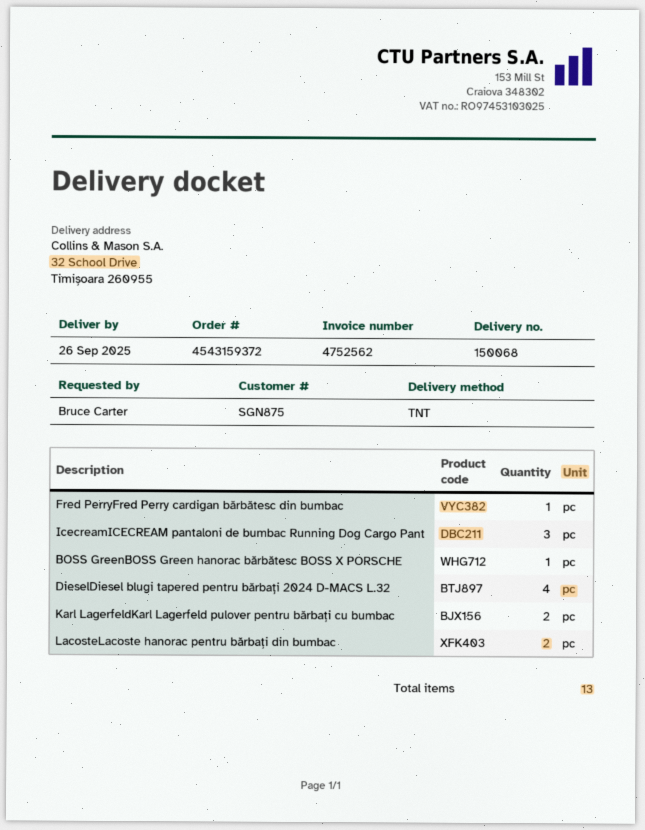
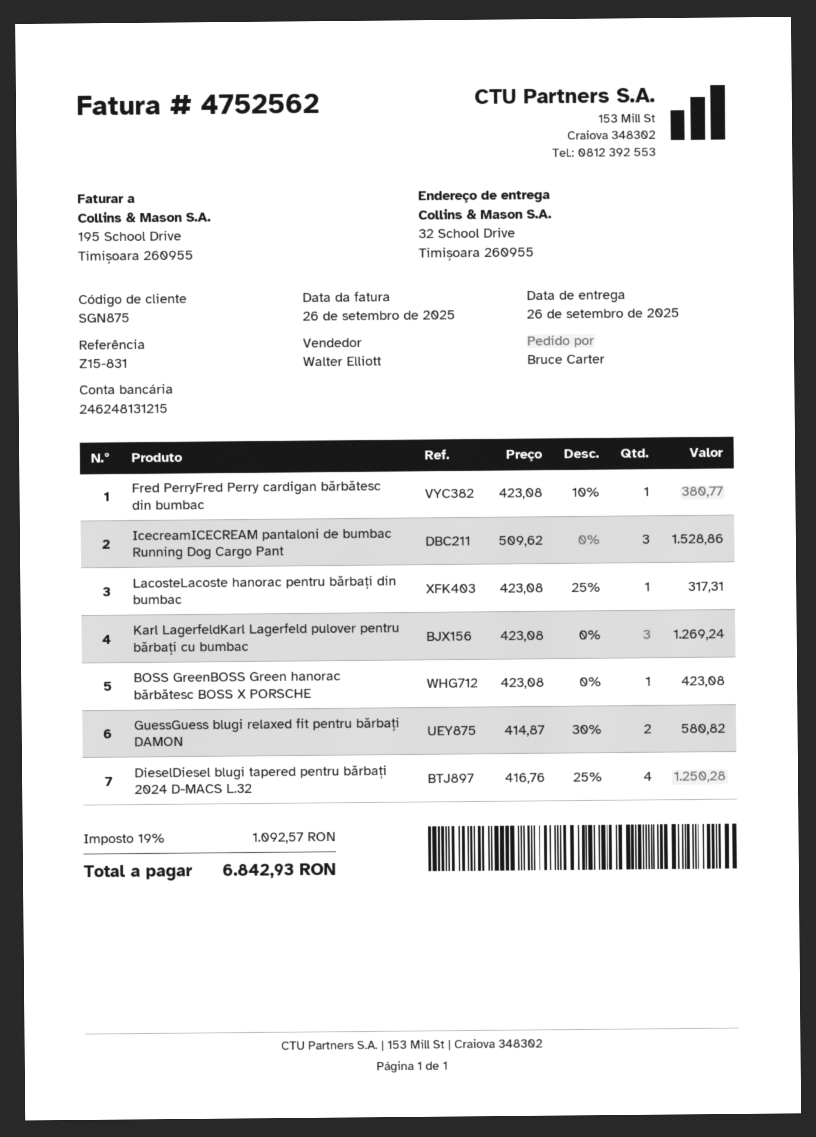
Karl LagerfeldKarl Lagerfeld pulover pentru bărbați cu bumbac: 2 -> 3
LacosteLacoste hanorac pentru bărbați din bumbac: 2 -> 1
GuessGuess blugi relaxed fit pentru bărbați DAMON: none -> 2

